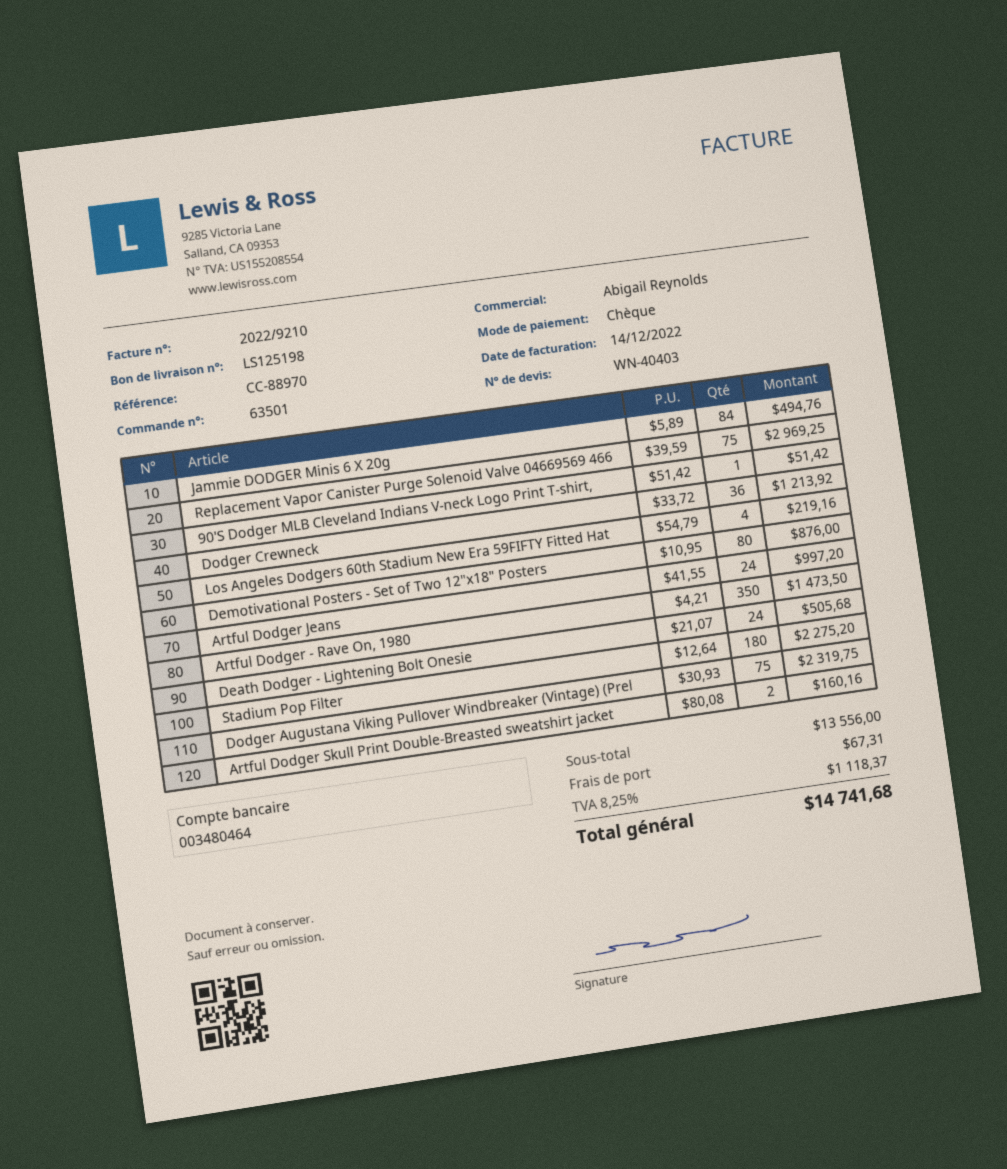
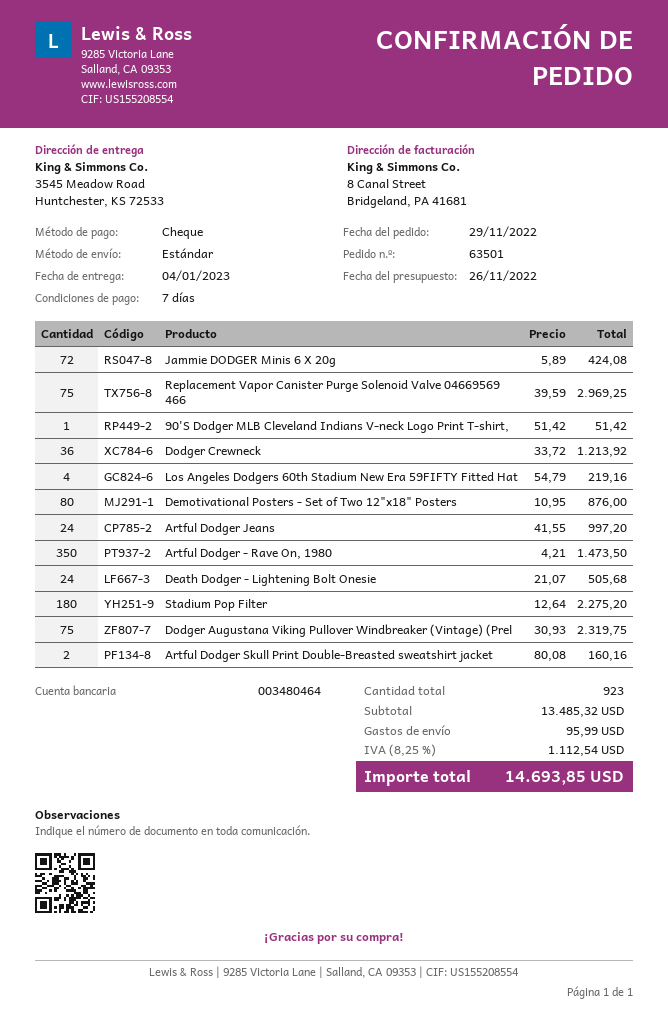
Jammie DODGER Minis 6 X 20g: 84 x 5.89 = 494.76 -> 72 x 5.89 = 424.08
subtotal: 13556.00 -> 13485.32
shipping: 67.31 -> 95.99
tax: 8.25% = 1118.37 -> 8.25% = 1112.54
total: 14741.68 -> 14693.85

